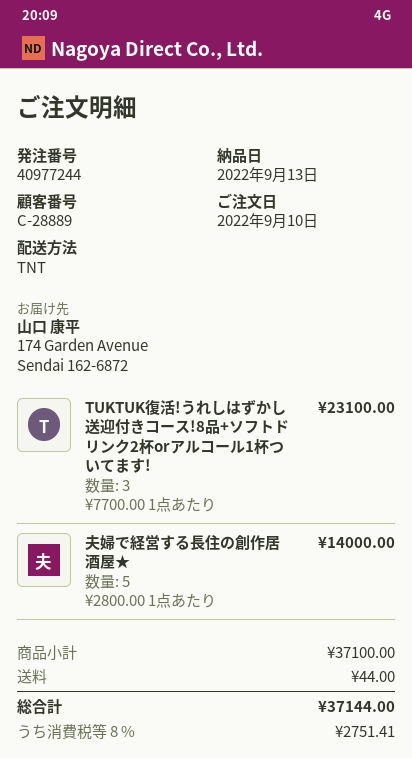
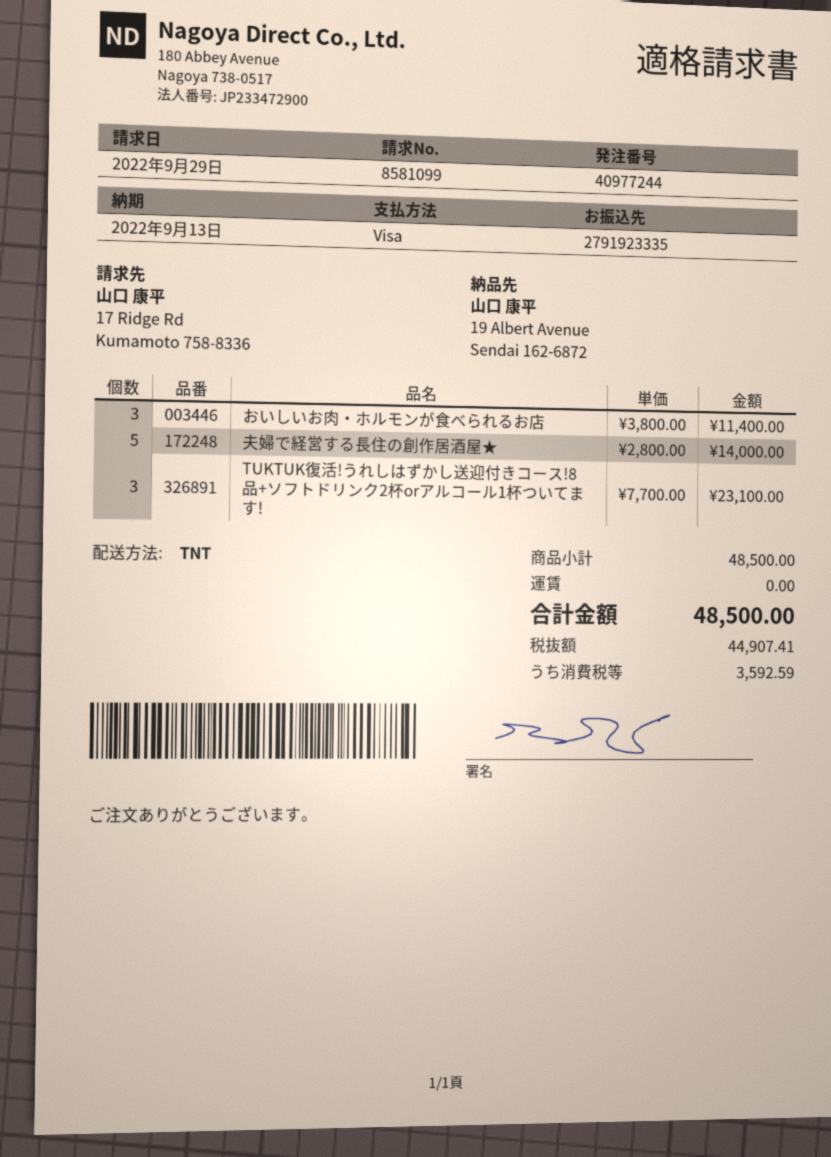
ship to: 174 Garden Avenue, Sendai 162-6872 -> 19 Albert Avenue, Sendai 162-6872
おいしいお肉・ホルモンが食べられるお店: none -> 3 x 3800.00 = 11400.00
subtotal: 37100.00 -> 48500.00
shipping: 44.00 -> 0.00
tax: 2751.41 -> 3592.59
total: 37144.00 -> 48500.00

